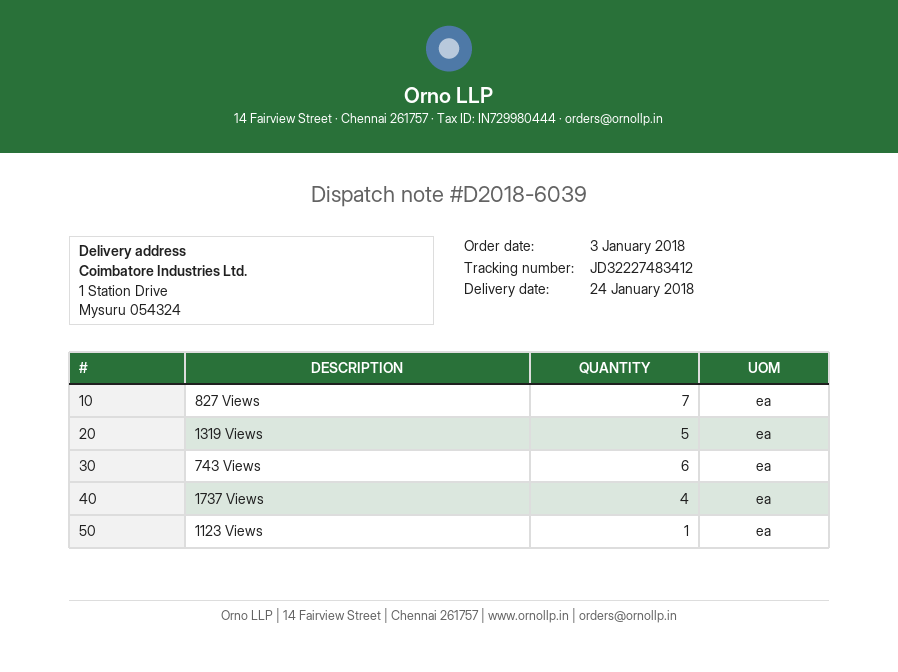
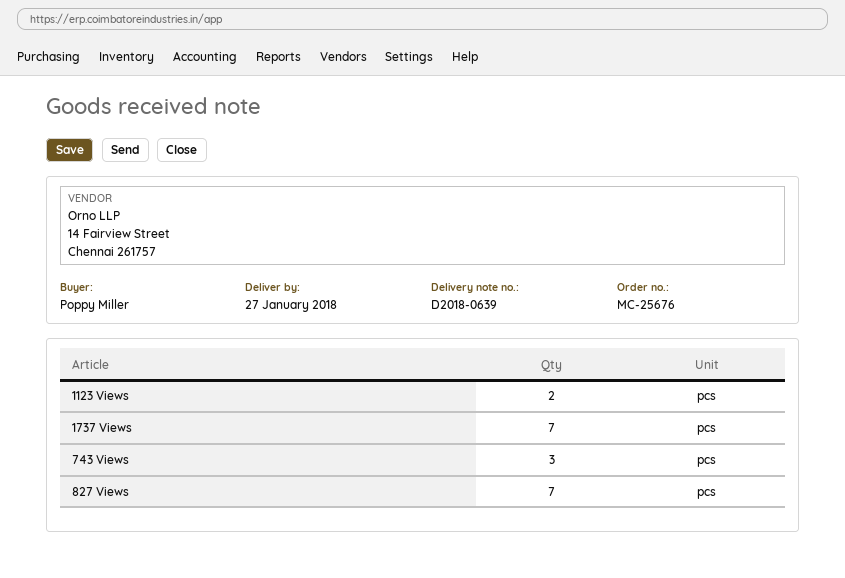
delivery note number: D2018-6039 -> D2018-0639
delivery date: 2018-01-24 -> 2018-01-27
1319 Views: 5 -> none
743 Views: 6 -> 3
1737 Views: 4 -> 7
1123 Views: 1 -> 2

